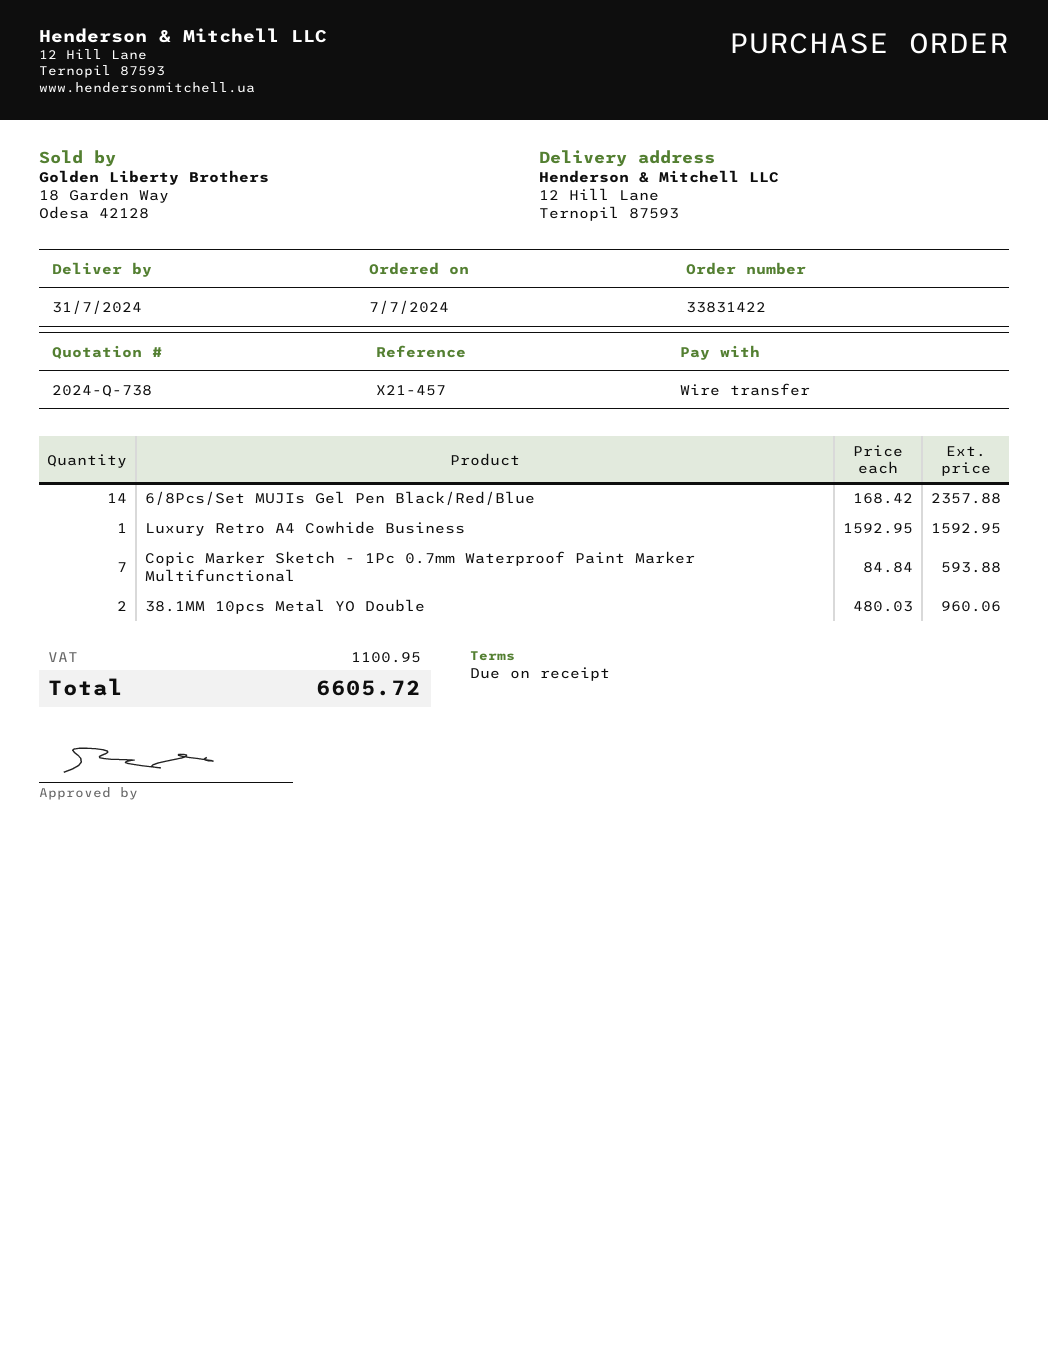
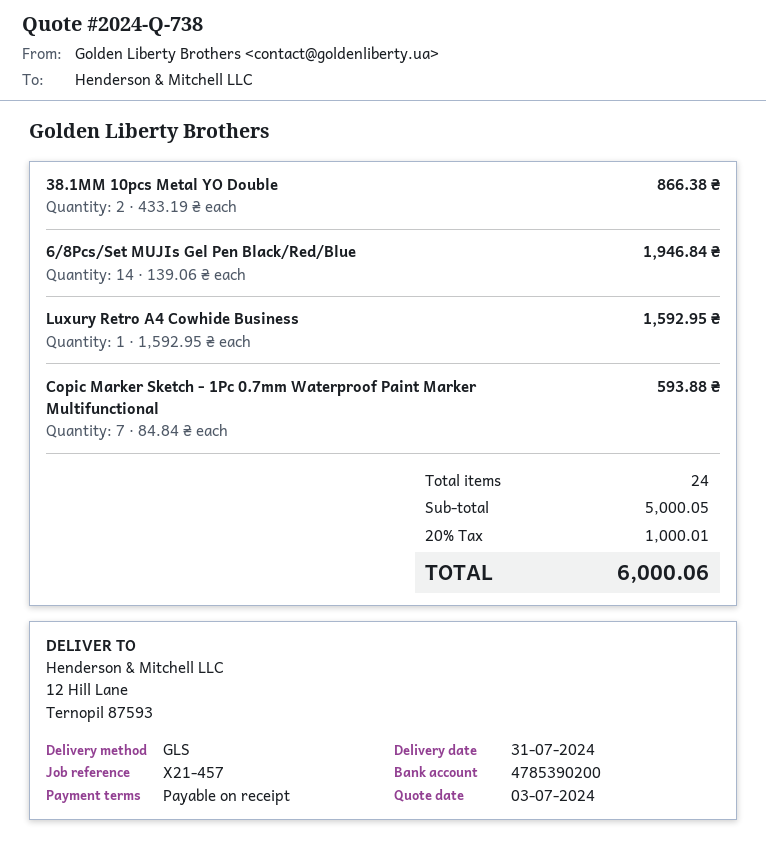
6/8Pcs/Set MUJIs Gel Pen Black/Red/Blue: 14 x 168.42 = 2357.88 -> 14 x 139.06 = 1946.84
38.1MM 10pcs Metal YO Double: 2 x 480.03 = 960.06 -> 2 x 433.19 = 866.38
tax: 1100.95 -> 1000.01
total: 6605.72 -> 6000.06

